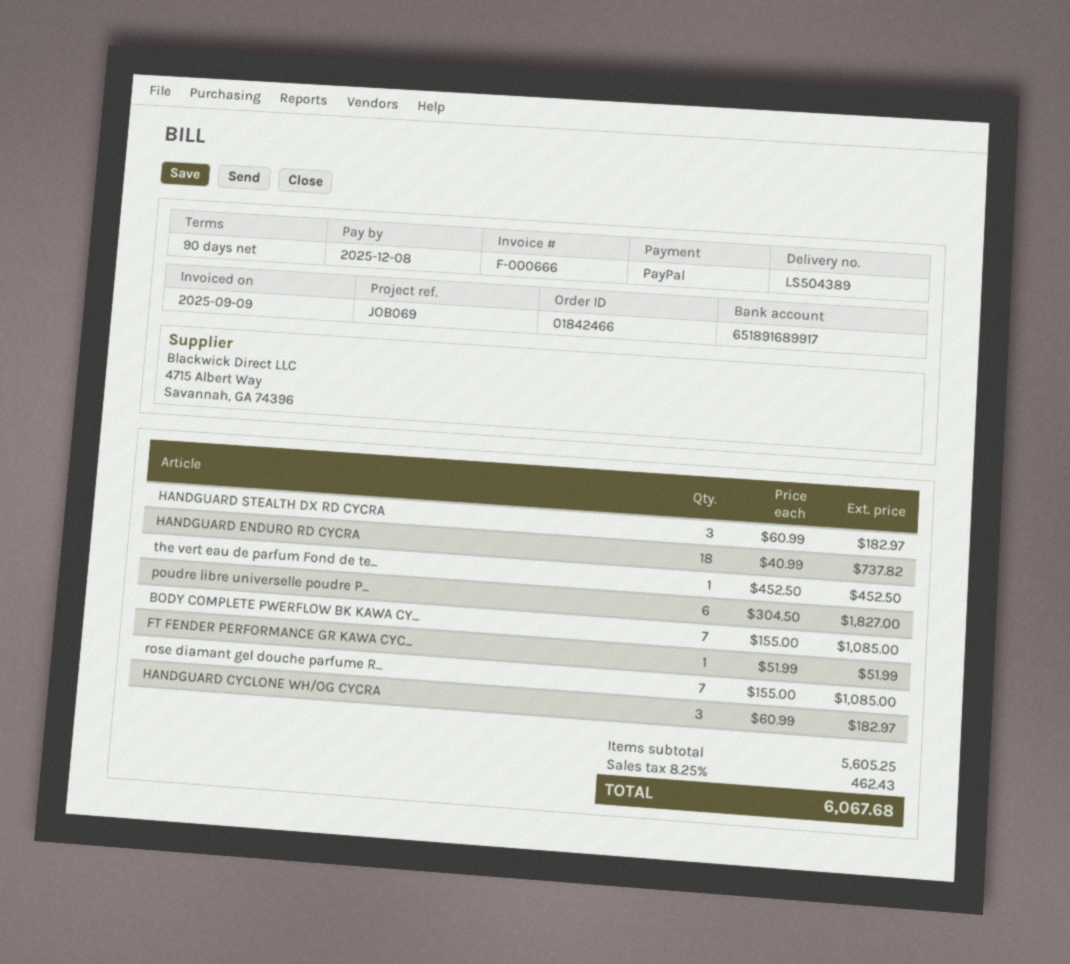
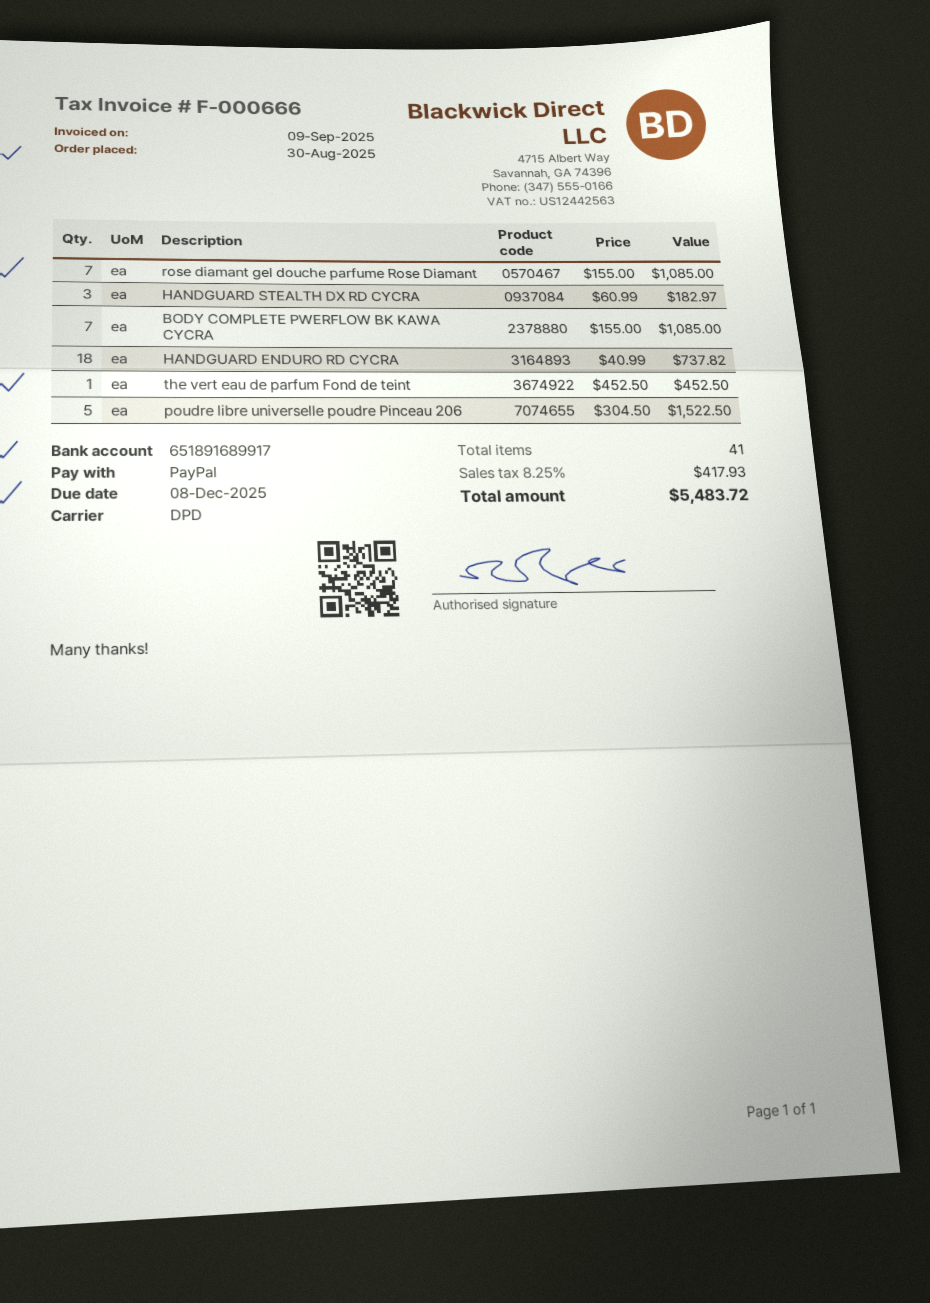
poudre libre universelle poudre P...: 6 x 304.50 = 1827.00 -> 5 x 304.50 = 1522.50
FT FENDER PERFORMANCE GR KAWA CYC...: 1 x 51.99 = 51.99 -> none
HANDGUARD CYCLONE WH/OG CYCRA: 3 x 60.99 = 182.97 -> none
tax: 8.25% = 462.43 -> 8.25% = 417.93
total: 6067.68 -> 5483.72

